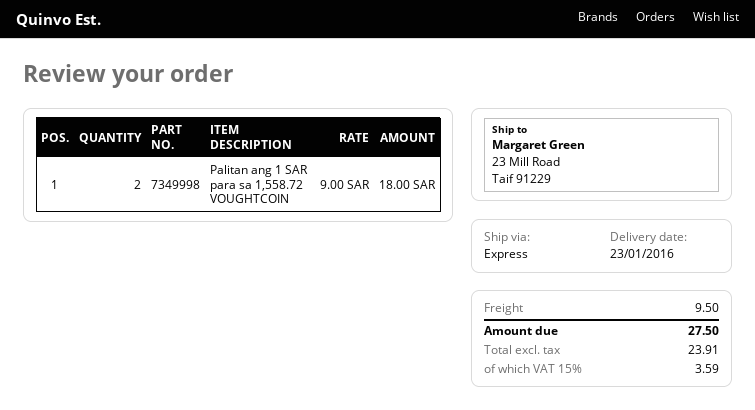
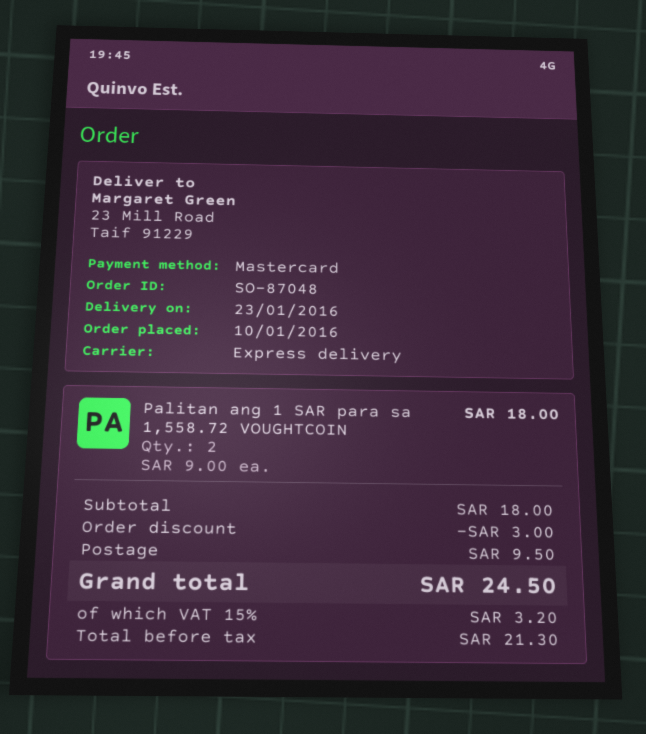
discount: none -> 3.00
net: 23.91 -> 21.30
tax: 15% = 3.59 -> 15% = 3.20
total: 27.50 -> 24.50

